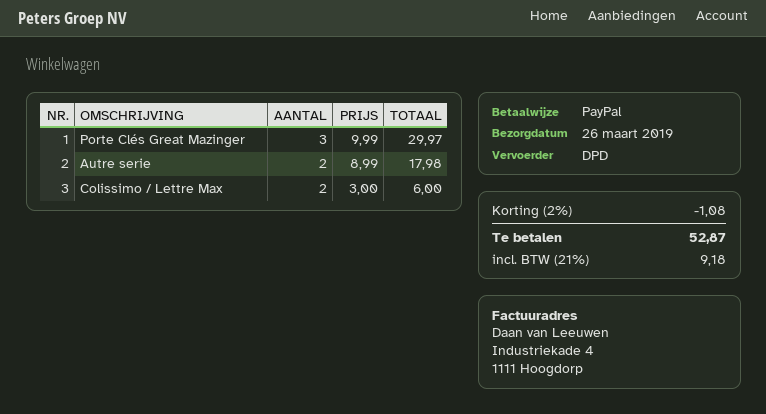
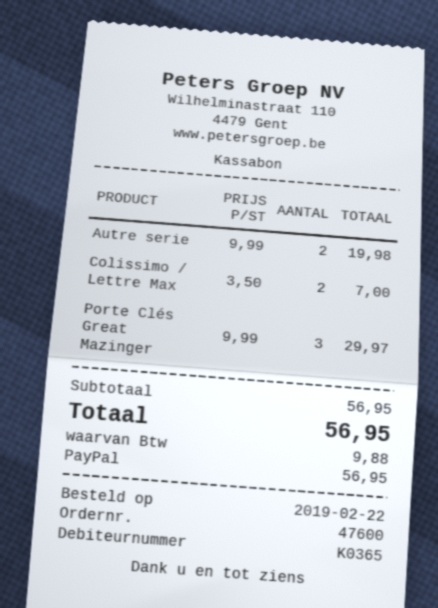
Autre serie: 2 x 8.99 = 17.98 -> 2 x 9.99 = 19.98
Colissimo / Lettre Max: 2 x 3.00 = 6.00 -> 2 x 3.50 = 7.00
discount: 2% = 1.08 -> none
tax: 9.18 -> 9.88
total: 52.87 -> 56.95

